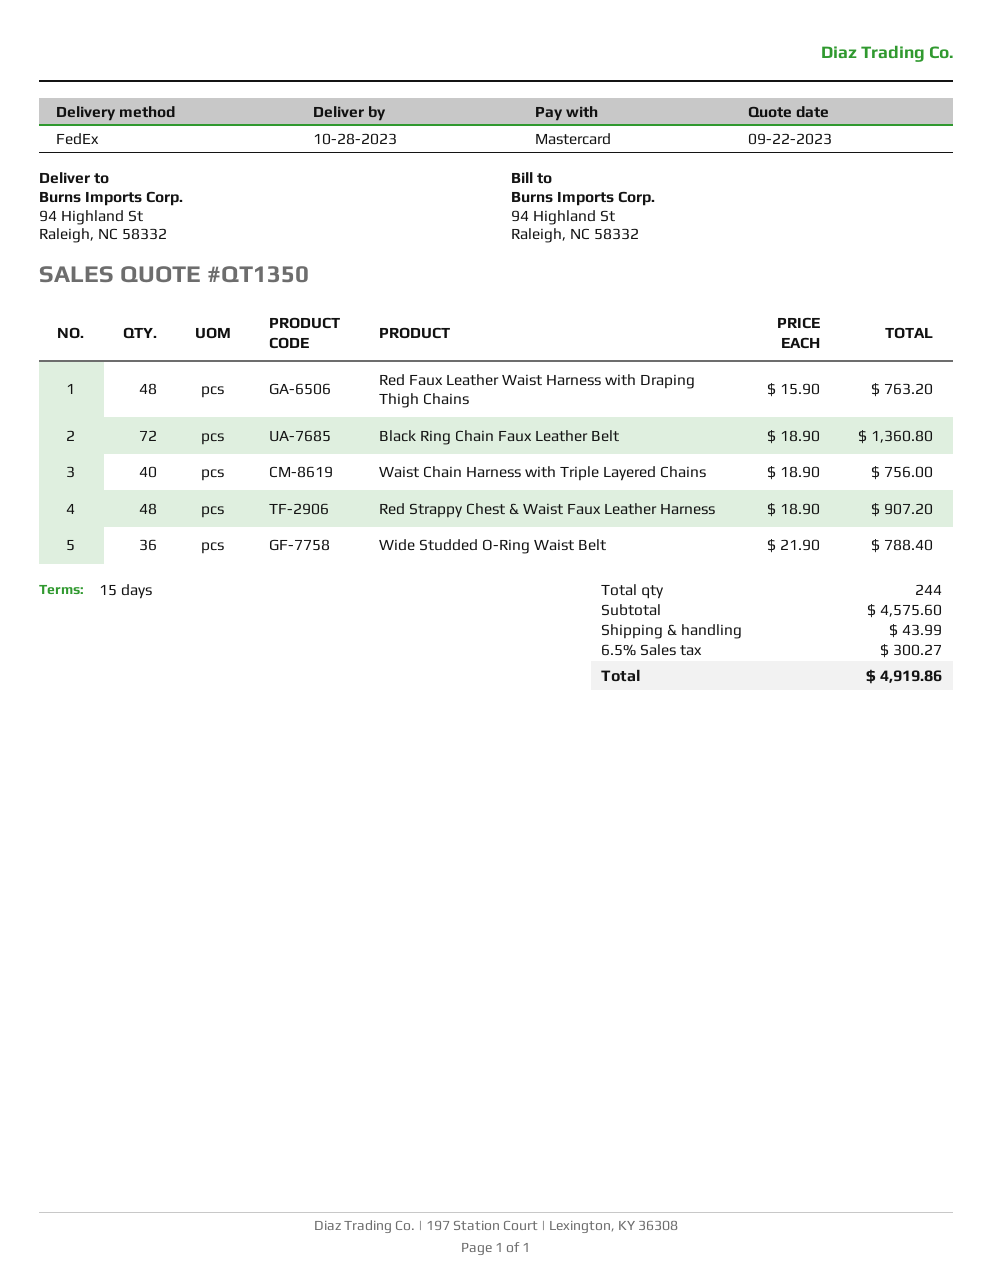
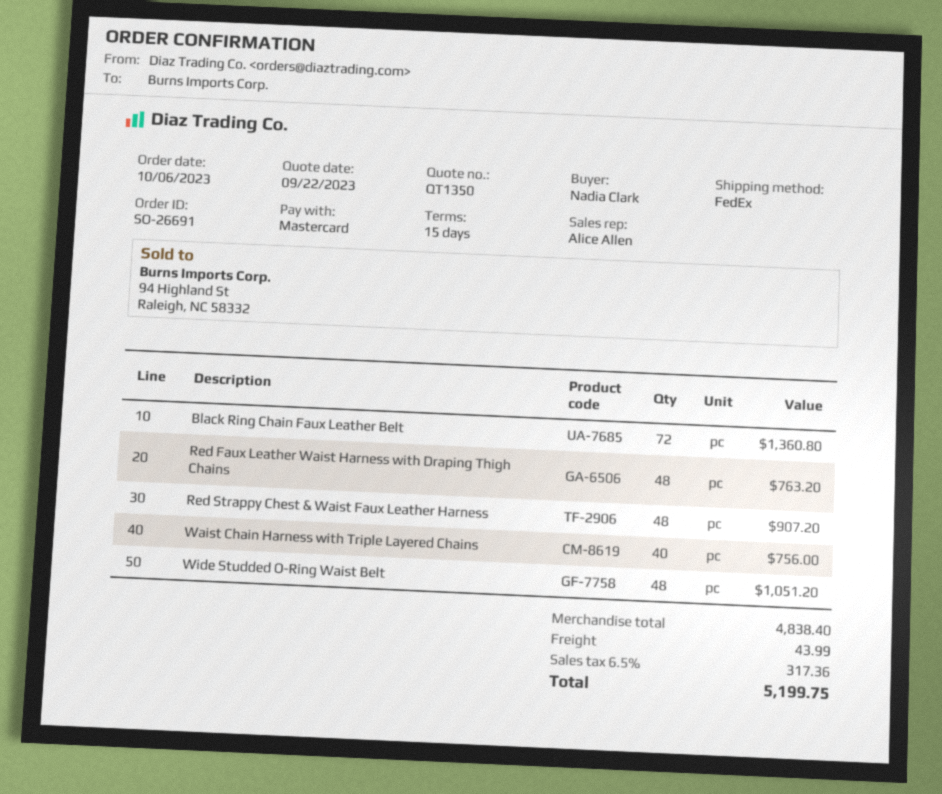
Wide Studded O-Ring Waist Belt: 36 for 788.40 -> 48 for 1051.20
subtotal: 4575.60 -> 4838.40
tax: 6.5% = 300.27 -> 6.5% = 317.36
total: 4919.86 -> 5199.75

